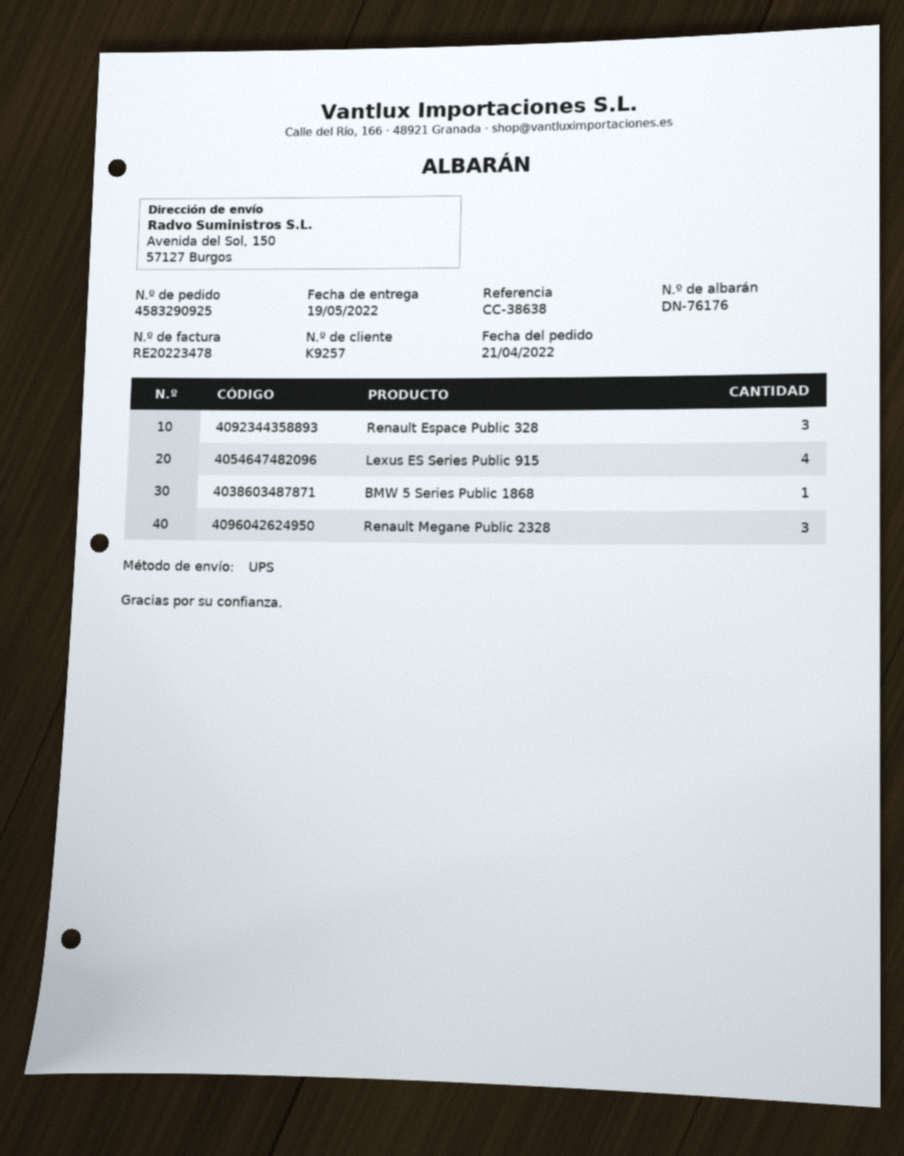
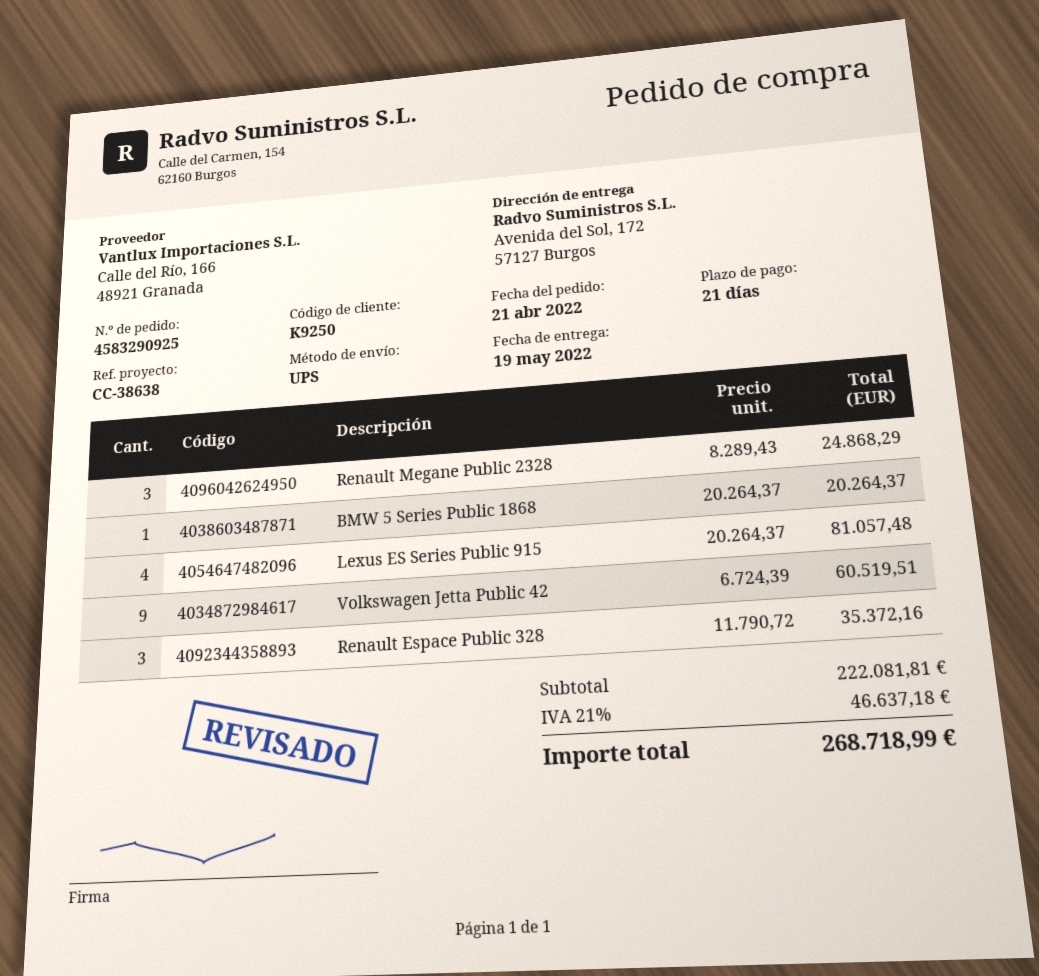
customer number: K9257 -> K9250
ship to: Avenida del Sol, 150, 57127 Burgos -> Avenida del Sol, 172, 57127 Burgos
Volkswagen Jetta Public 42: none -> 9

